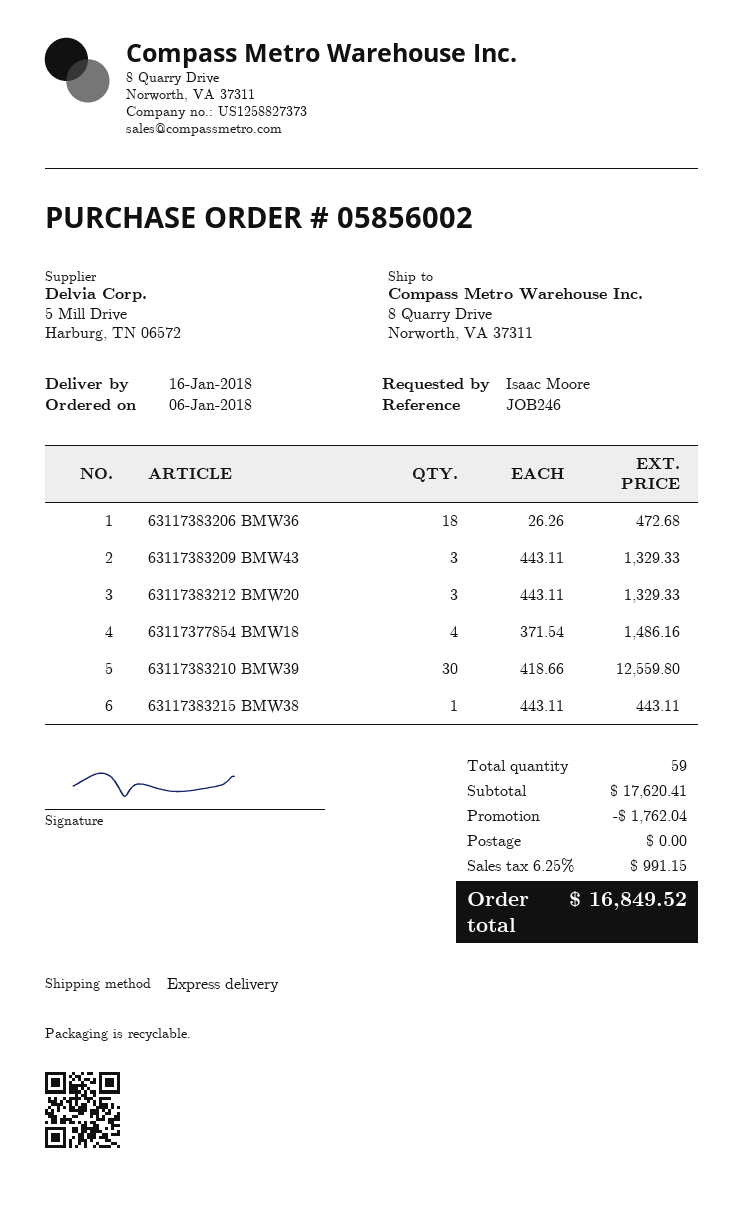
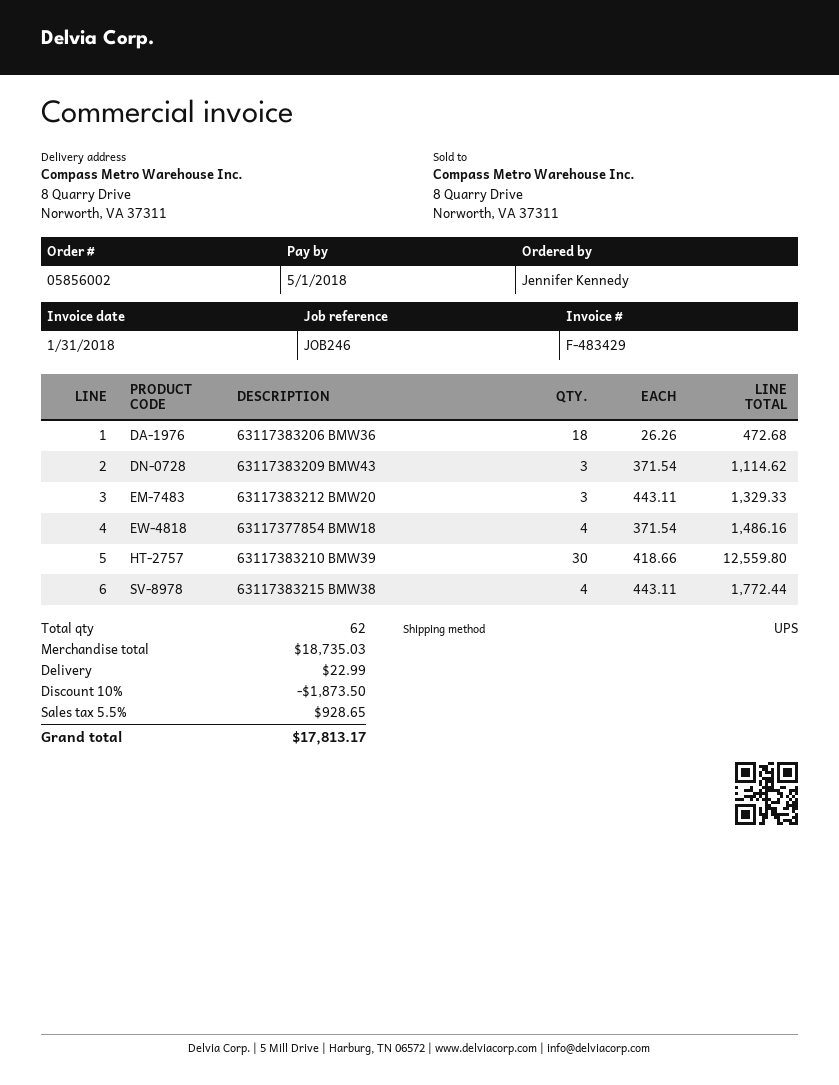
ordered by: Isaac Moore -> Jennifer Kennedy
shipping method: express -> UPS
63117383209 BMW43: 3 x 443.11 = 1329.33 -> 3 x 371.54 = 1114.62
63117383215 BMW38: 1 x 443.11 = 443.11 -> 4 x 443.11 = 1772.44
total quantity: 59 -> 62
subtotal: 17620.41 -> 18735.03
discount: 1762.04 -> 1873.50
shipping: 0.00 -> 22.99
tax: 6.25% = 991.15 -> 5.5% = 928.65
total: 16849.52 -> 17813.17

